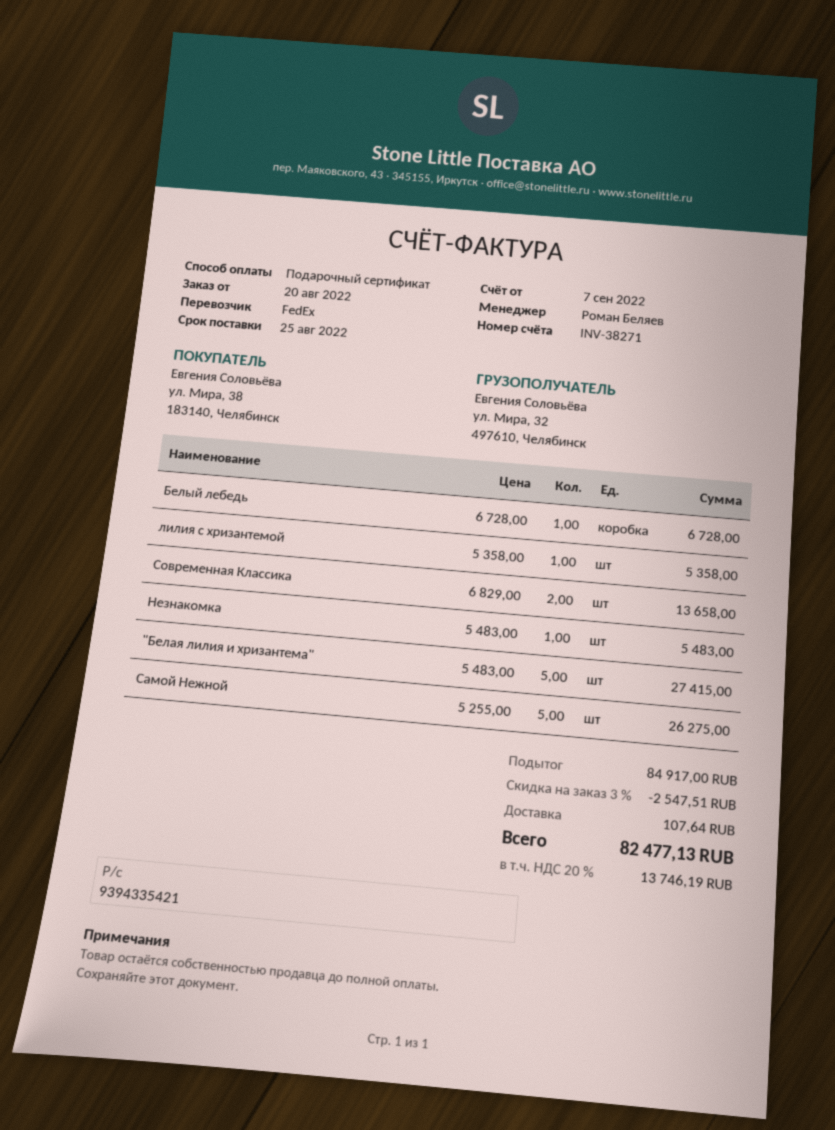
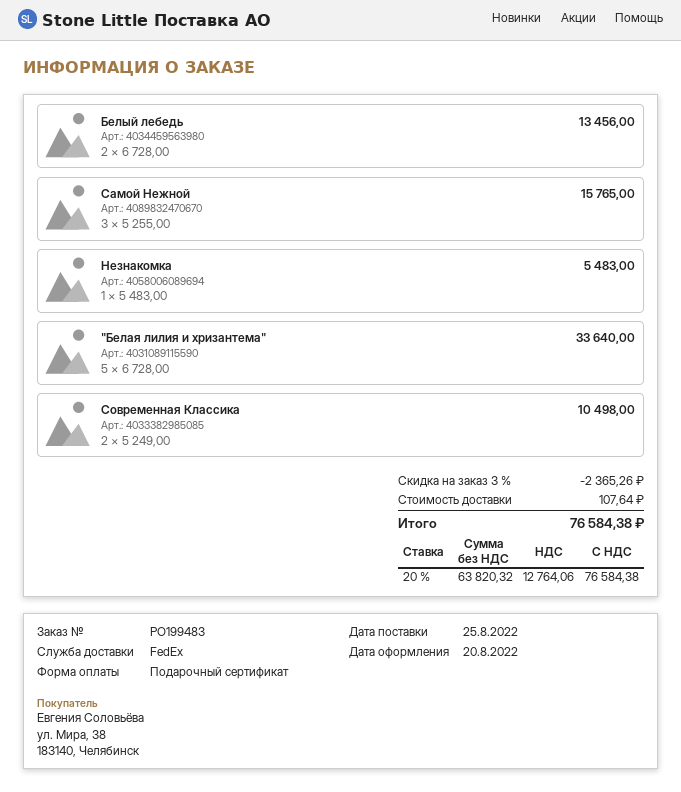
Белый лебедь: 1 x 6728.00 = 6728.00 -> 2 x 6728.00 = 13456.00
лилия с хризантемой: 1 x 5358.00 = 5358.00 -> none
Современная Классика: 2 x 6829.00 = 13658.00 -> 2 x 5249.00 = 10498.00
"Белая лилия и хризантема": 5 x 5483.00 = 27415.00 -> 5 x 6728.00 = 33640.00
Самой Нежной: 5 x 5255.00 = 26275.00 -> 3 x 5255.00 = 15765.00
discount: 3% = 2547.51 -> 3% = 2365.26
tax: 20% = 13746.19 -> 20% = 12764.06
total: 82477.13 -> 76584.38

